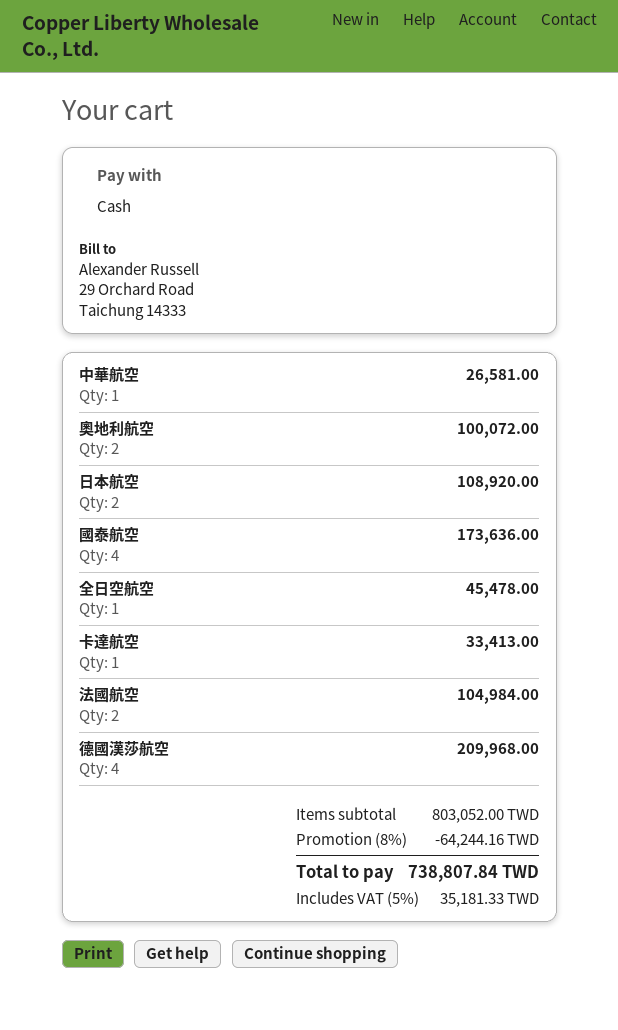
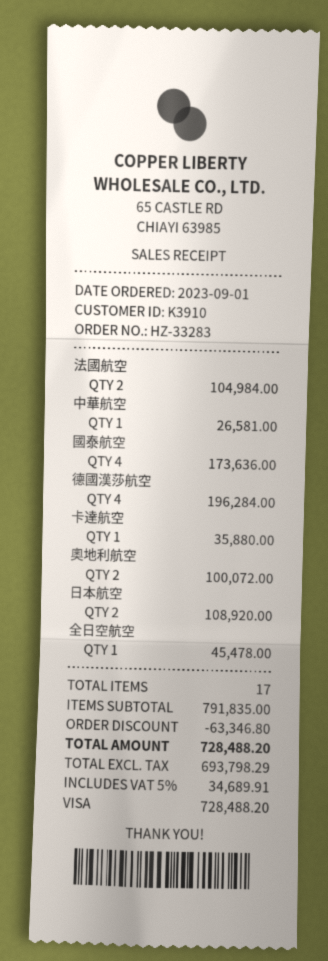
payment method: cash -> Visa
卡達航空: 1 for 33413.00 -> 1 for 35880.00
德國漢莎航空: 4 for 209968.00 -> 4 for 196284.00
subtotal: 803052.00 -> 791835.00
discount: 64244.16 -> 63346.80
tax: 5% = 35181.33 -> 5% = 34689.91
total: 738807.84 -> 728488.20

